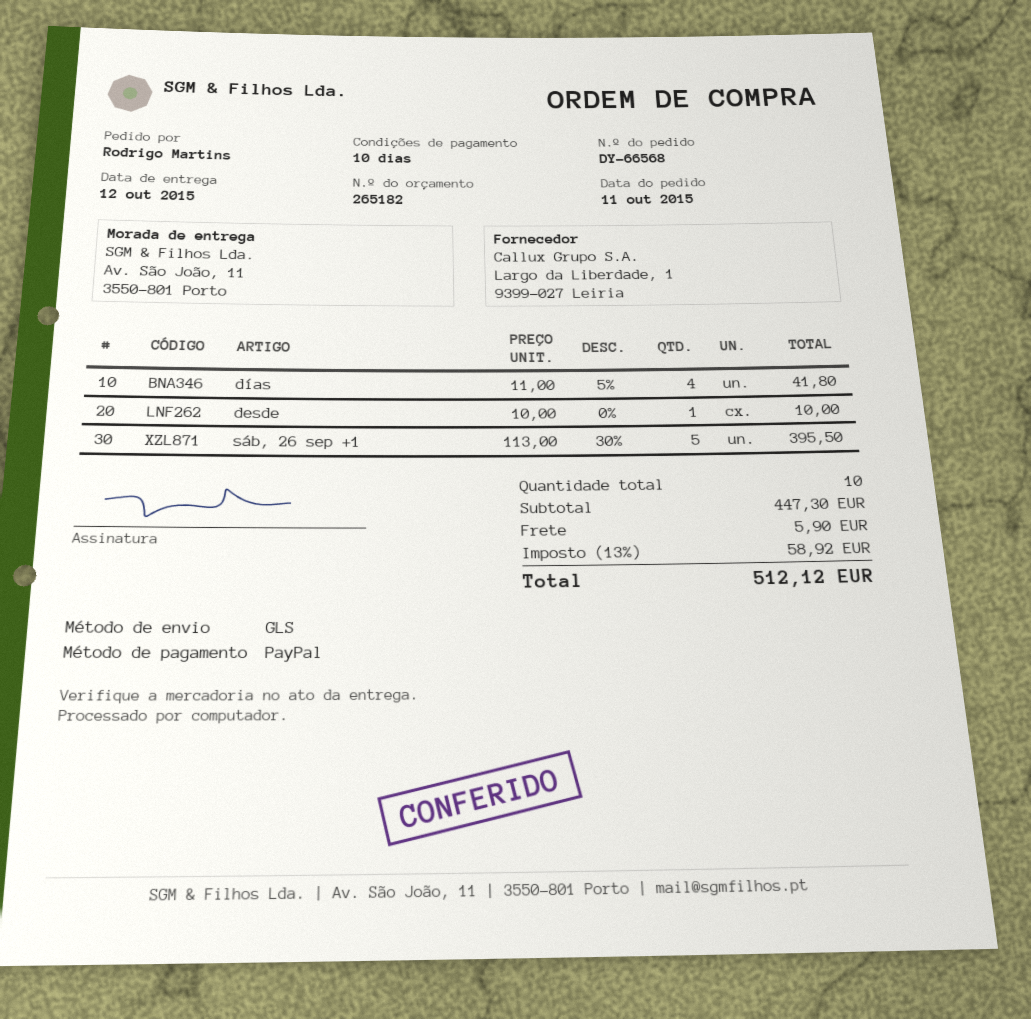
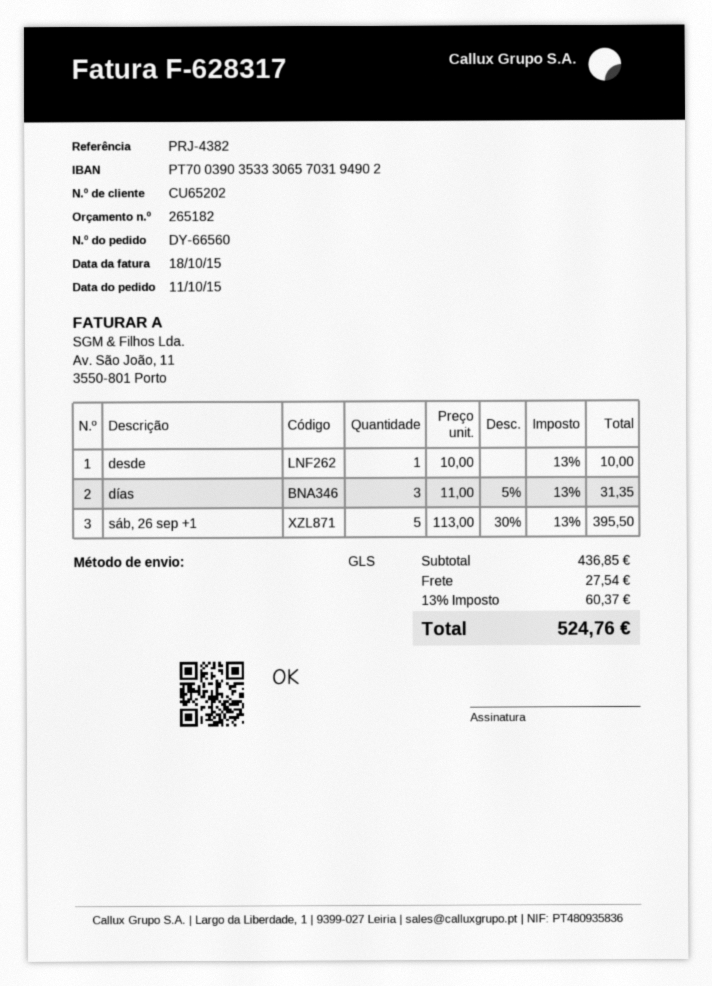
order number: DY-66568 -> DY-66560
días: 4 x 11.00 - 5% = 41.80 -> 3 x 11.00 - 5% = 31.35
subtotal: 447.30 -> 436.85
shipping: 5.90 -> 27.54
tax: 13% = 58.92 -> 13% = 60.37
total: 512.12 -> 524.76

